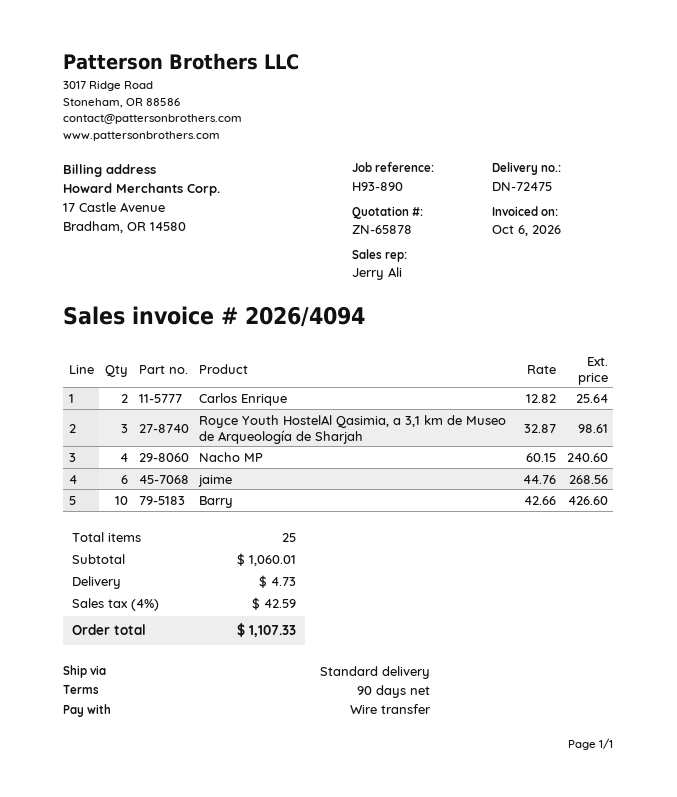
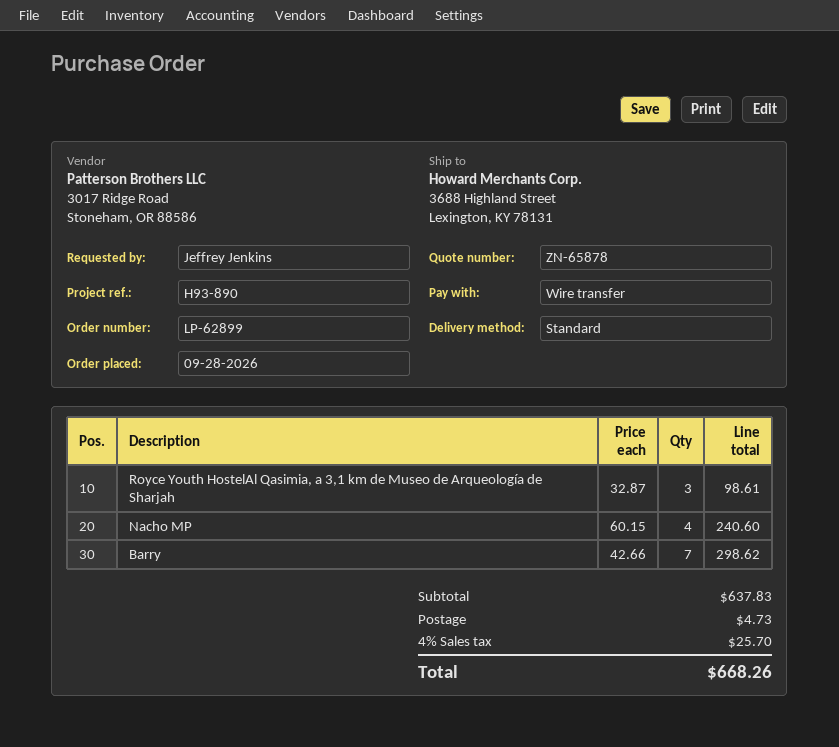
Carlos Enrique: 2 x 12.82 = 25.64 -> none
jaime: 6 x 44.76 = 268.56 -> none
Barry: 10 x 42.66 = 426.60 -> 7 x 42.66 = 298.62
subtotal: 1060.01 -> 637.83
tax: 4% = 42.59 -> 4% = 25.70
total: 1107.33 -> 668.26

